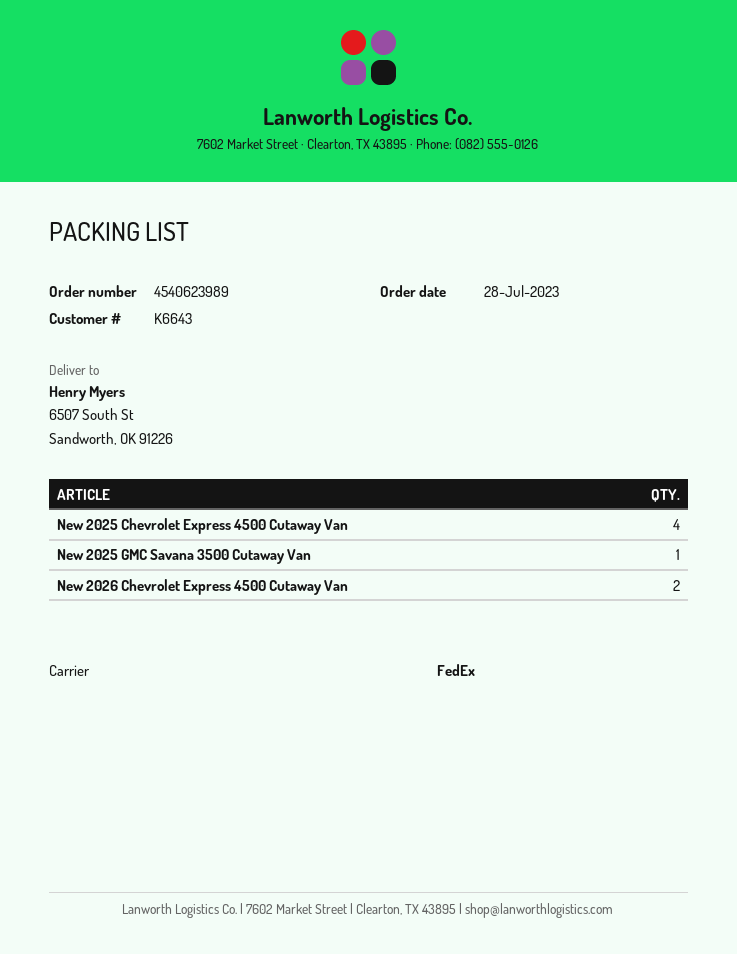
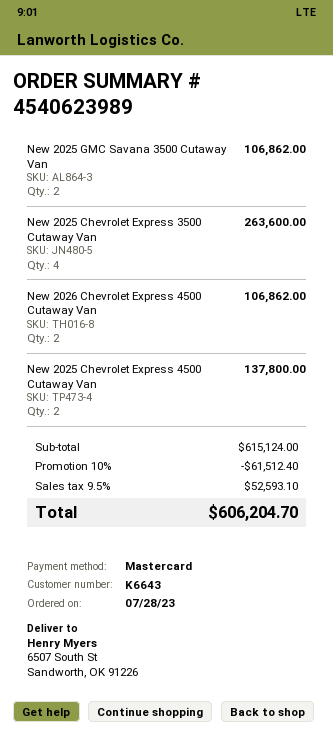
New 2025 Chevrolet Express 4500 Cutaway Van: 4 -> 2
New 2025 GMC Savana 3500 Cutaway Van: 1 -> 2
New 2025 Chevrolet Express 3500 Cutaway Van: none -> 4

